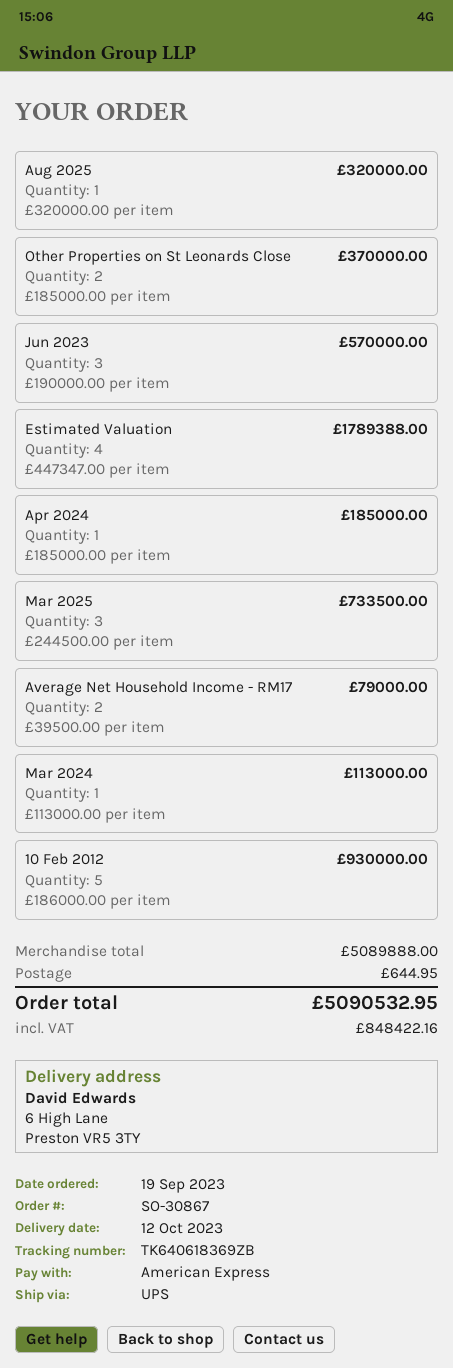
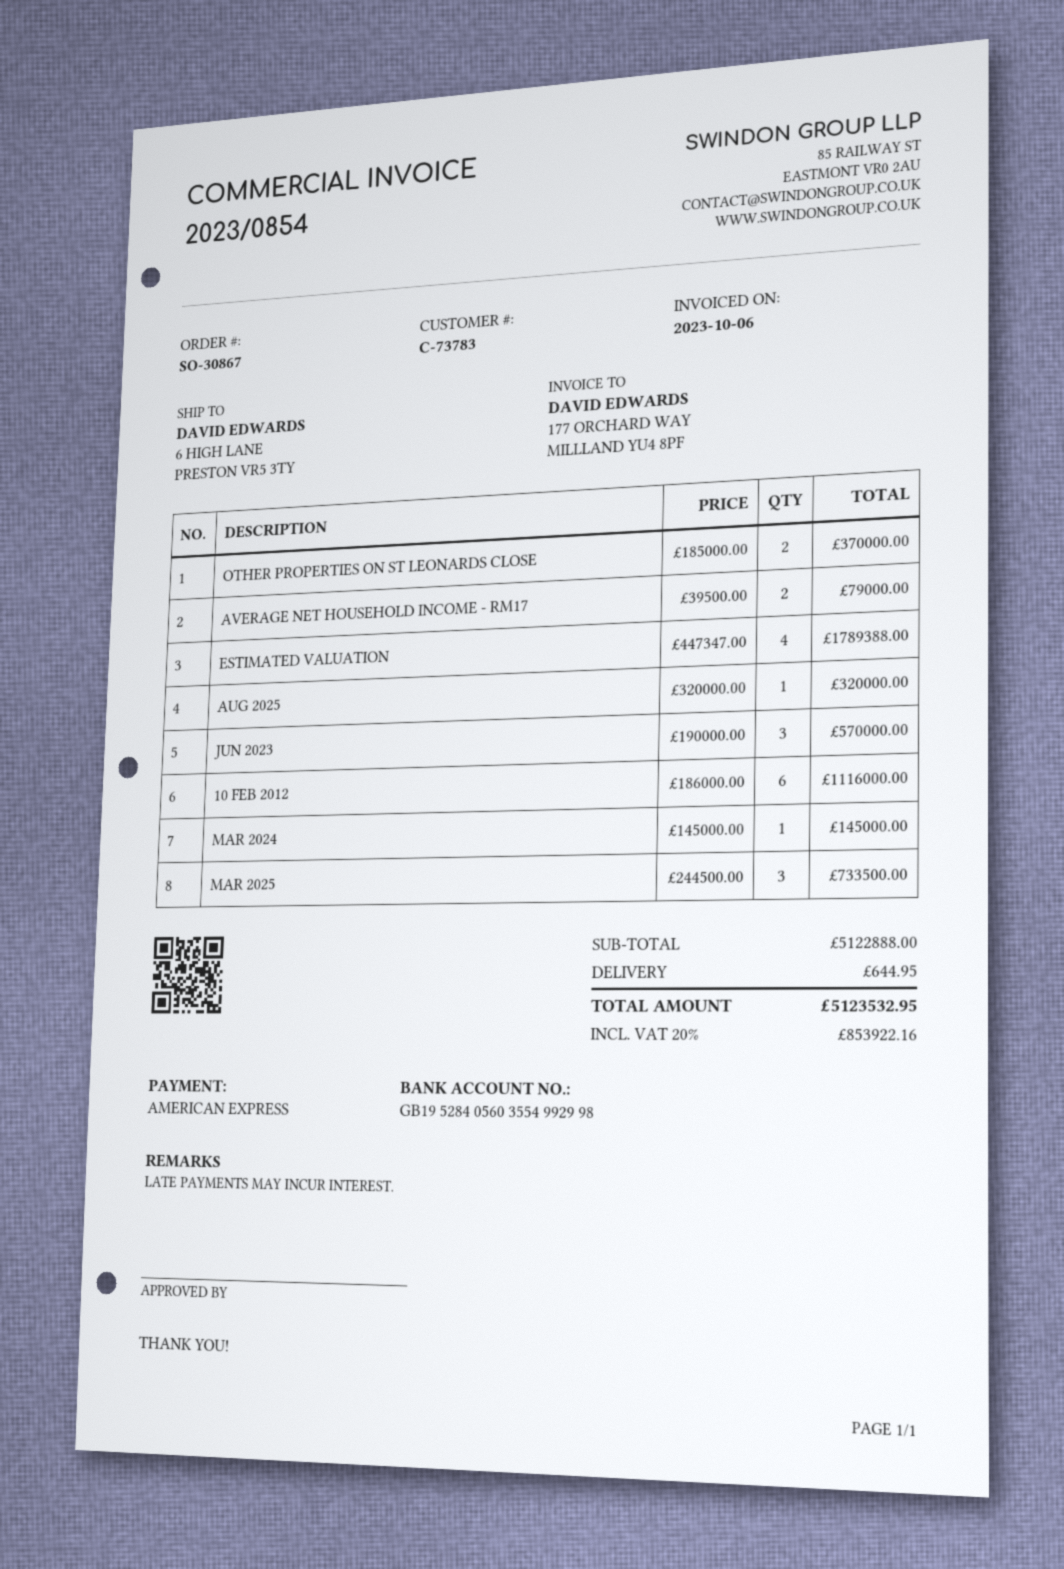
Apr 2024: 1 x 185000.00 = 185000.00 -> none
Mar 2024: 1 x 113000.00 = 113000.00 -> 1 x 145000.00 = 145000.00
10 Feb 2012: 5 x 186000.00 = 930000.00 -> 6 x 186000.00 = 1116000.00
subtotal: 5089888.00 -> 5122888.00
tax: 848422.16 -> 853922.16
total: 5090532.95 -> 5123532.95

